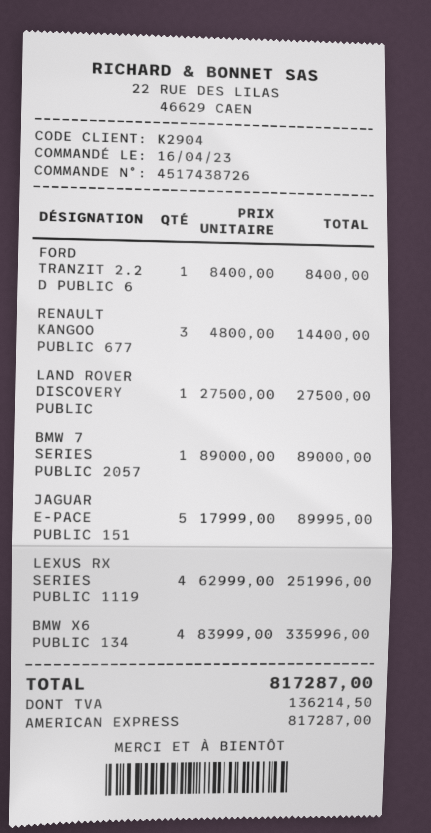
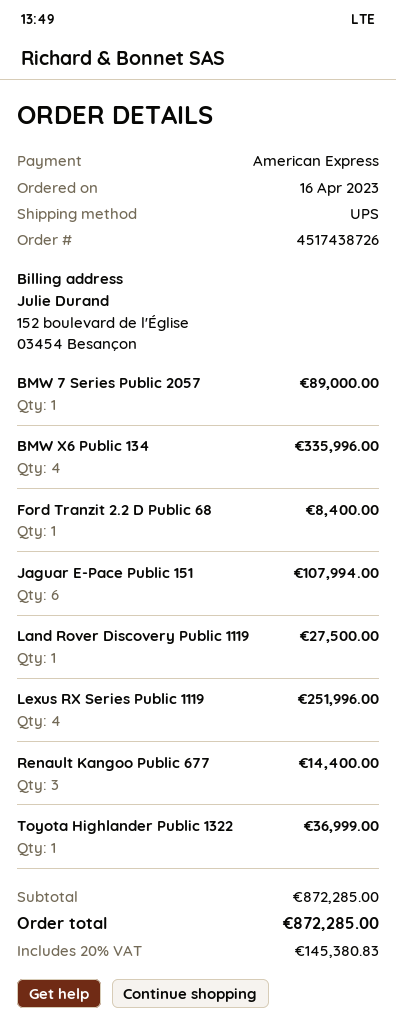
JAGUAR E-PACE PUBLIC 151: 5 for 89995.00 -> 6 for 107994.00
Toyota Highlander Public 1322: none -> 1 for 36999.00
tax: 136214.50 -> 145380.83
total: 817287.00 -> 872285.00

